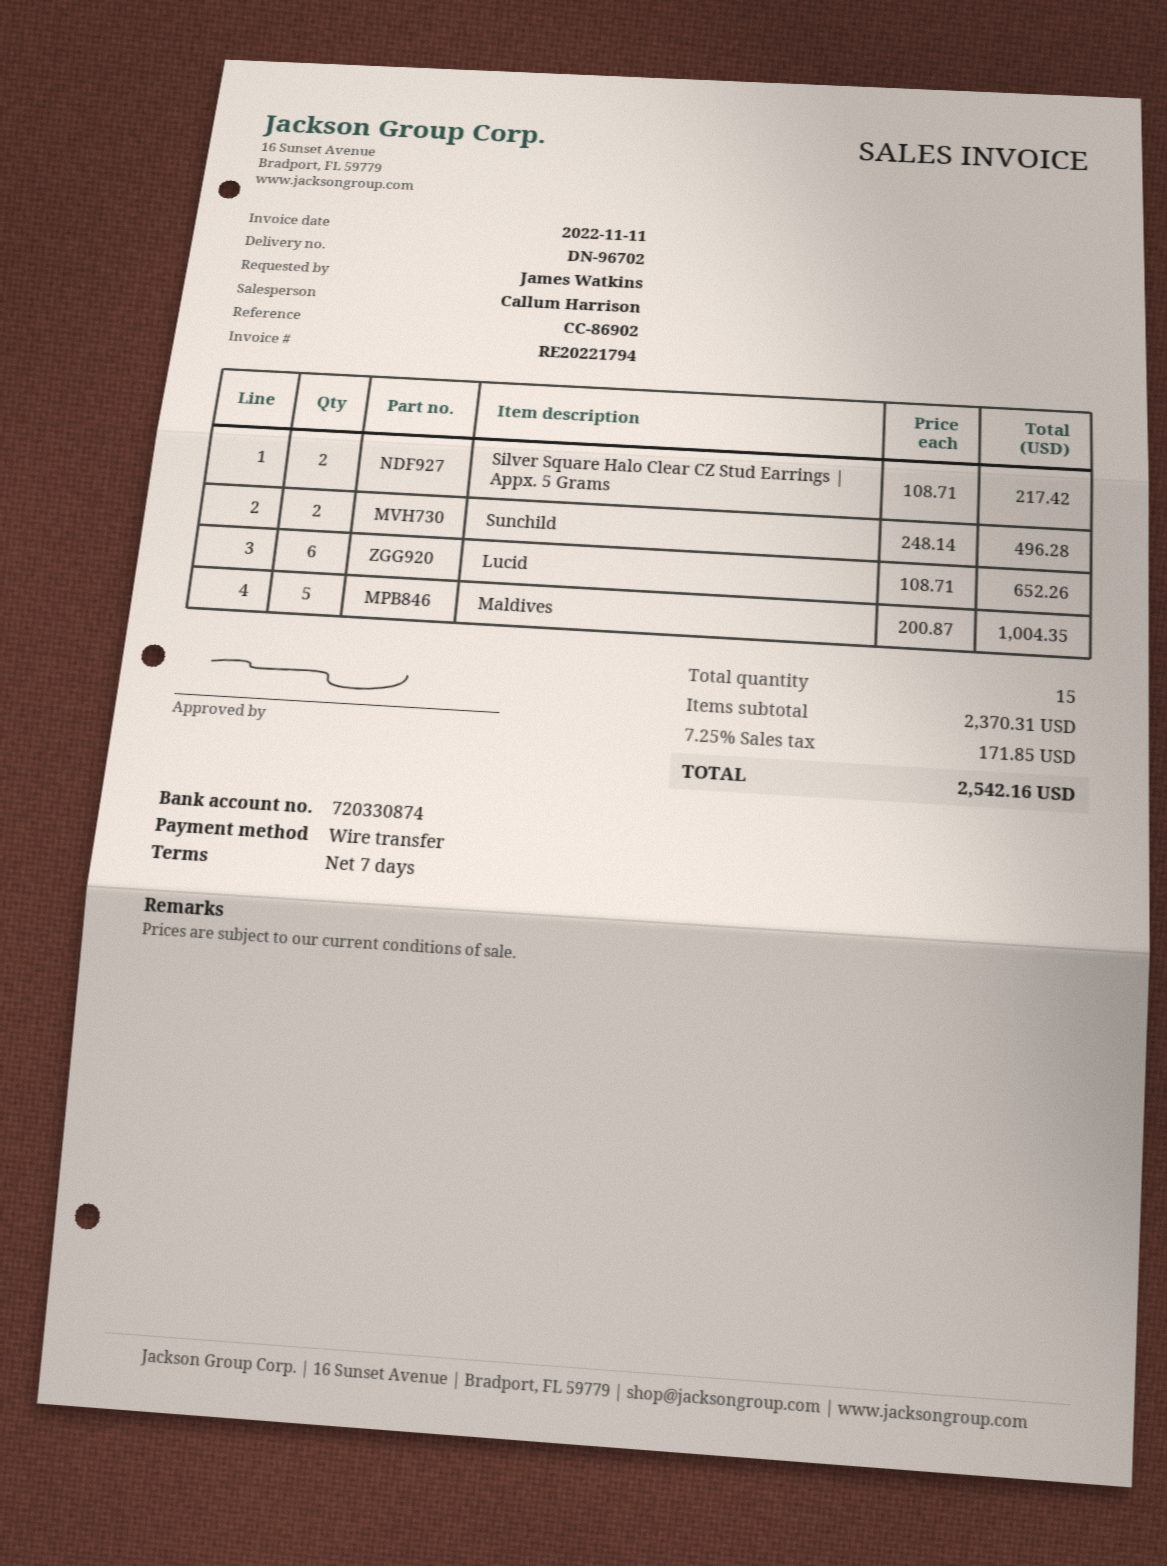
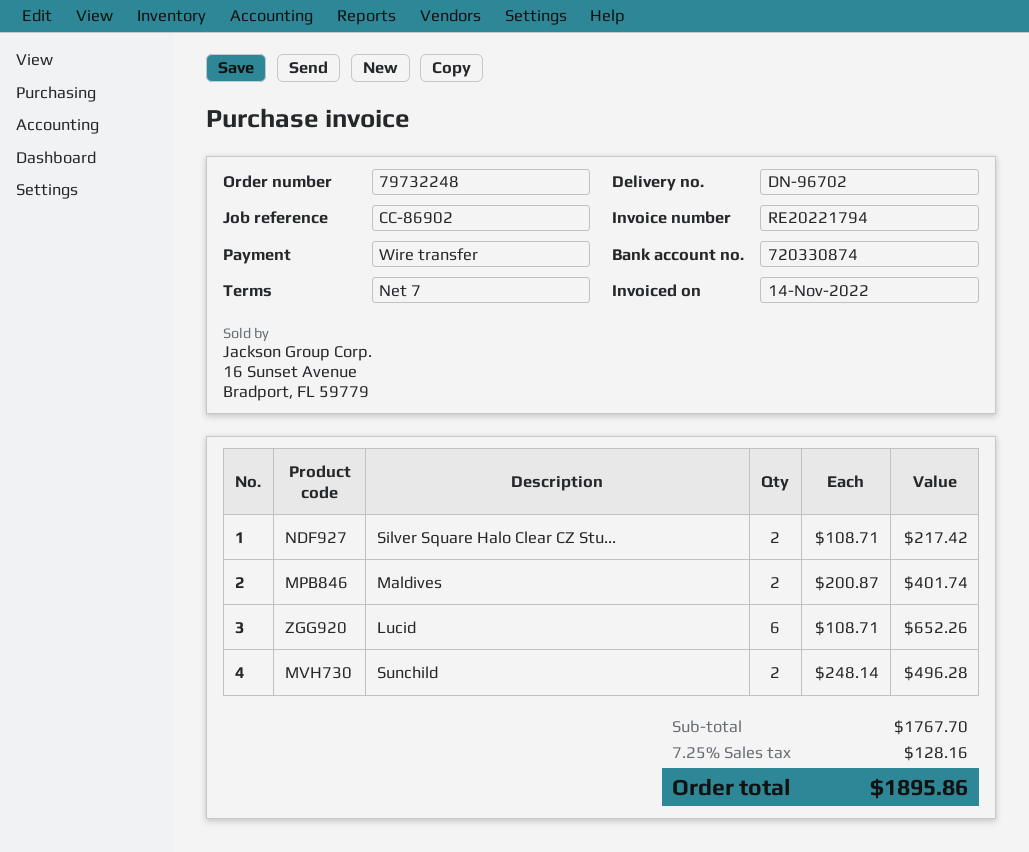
invoice date: 2022-11-11 -> 2022-11-14
Maldives: 5 x 200.87 = 1004.35 -> 2 x 200.87 = 401.74
subtotal: 2370.31 -> 1767.70
tax: 7.25% = 171.85 -> 7.25% = 128.16
total: 2542.16 -> 1895.86

